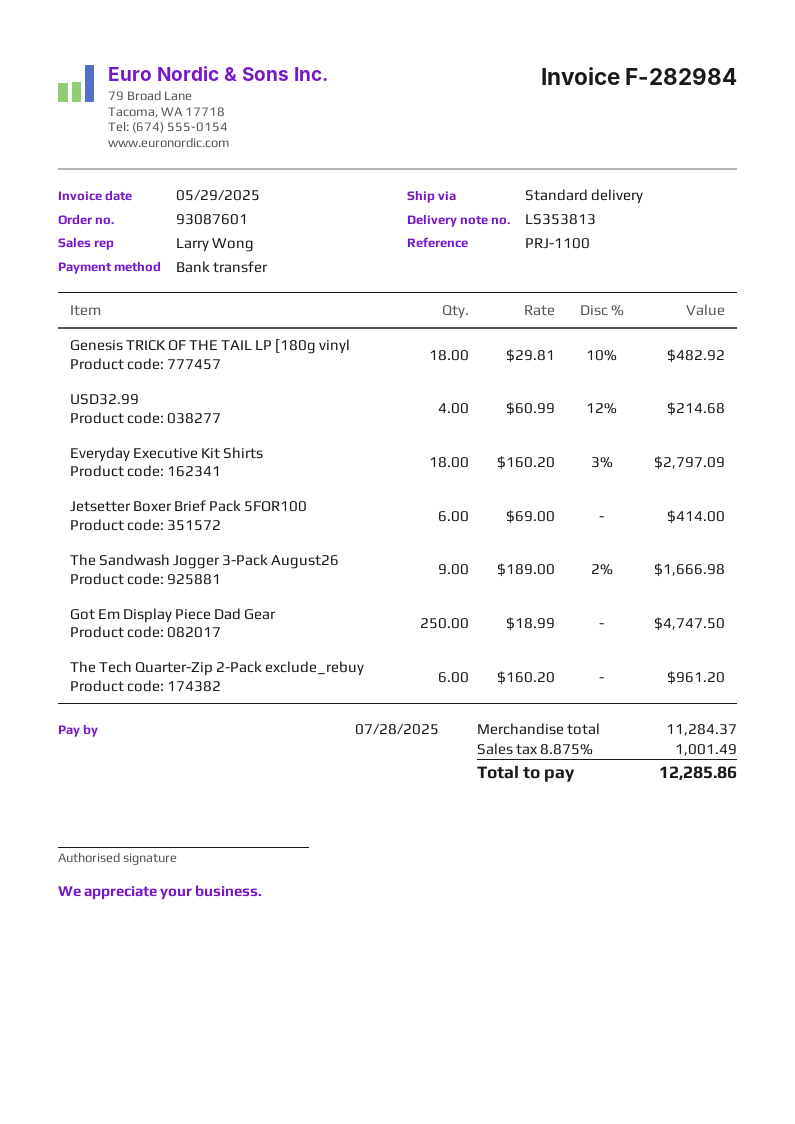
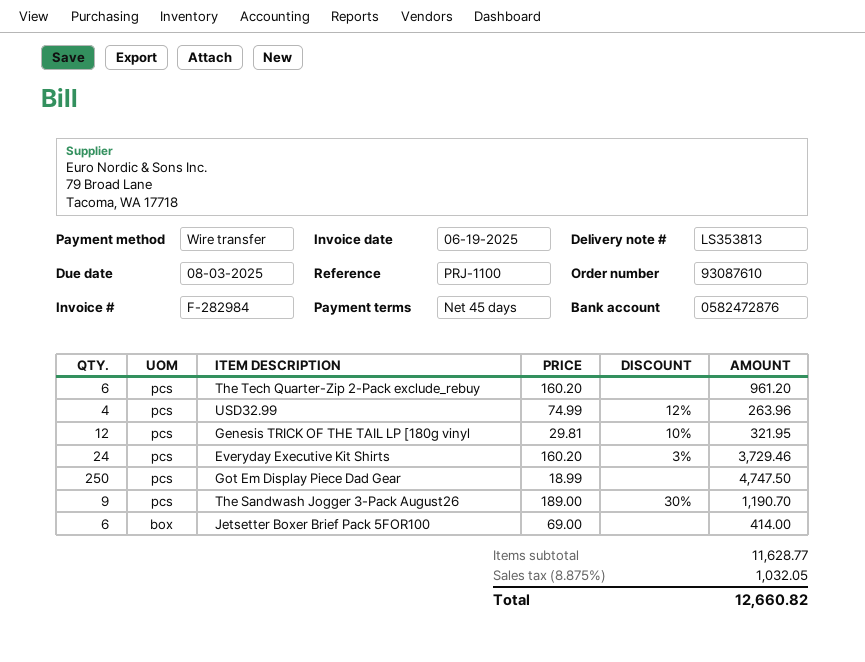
order number: 93087601 -> 93087610
invoice date: 2025-05-29 -> 2025-06-19
due date: 2025-07-28 -> 2025-08-03
Genesis TRICK OF THE TAIL LP [180g vinyl: 18 x 29.81 - 10% = 482.92 -> 12 x 29.81 - 10% = 321.95
USD32.99: 4 x 60.99 - 12% = 214.68 -> 4 x 74.99 - 12% = 263.96
Everyday Executive Kit Shirts: 18 x 160.20 - 3% = 2797.09 -> 24 x 160.20 - 3% = 3729.46
The Sandwash Jogger 3-Pack August26: 9 x 189.00 - 2% = 1666.98 -> 9 x 189.00 - 30% = 1190.70
subtotal: 11284.37 -> 11628.77
tax: 8.875% = 1001.49 -> 8.875% = 1032.05
total: 12285.86 -> 12660.82

